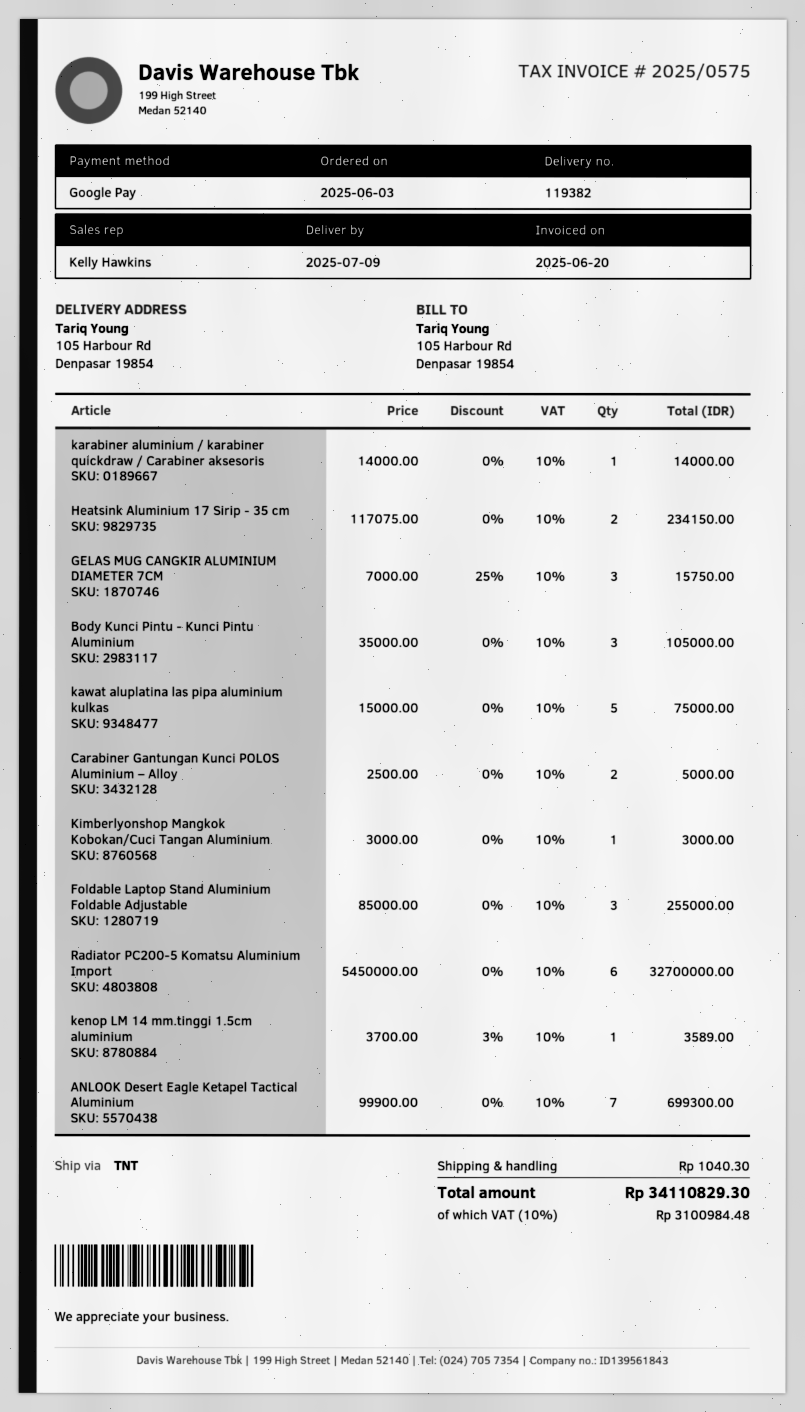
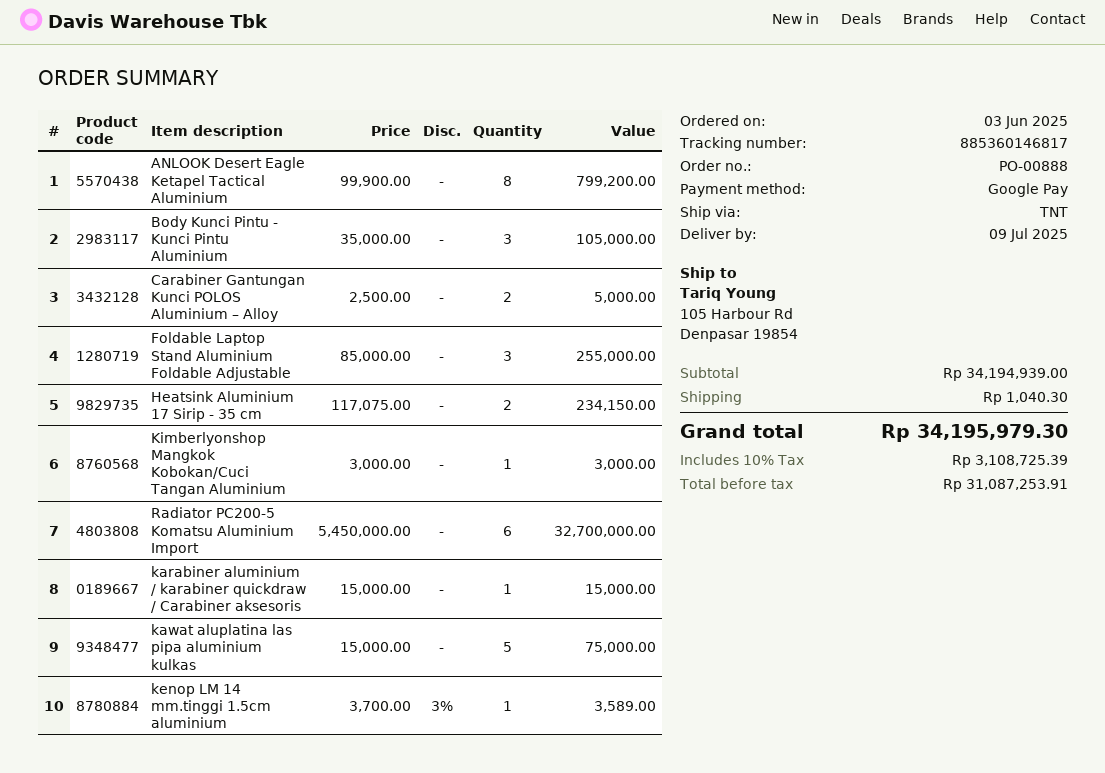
karabiner aluminium / karabiner quickdraw / Carabiner aksesoris: 1 x 14000.00 = 14000.00 -> 1 x 15000.00 = 15000.00
GELAS MUG CANGKIR ALUMINIUM DIAMETER 7CM: 3 x 7000.00 - 25% = 15750.00 -> none
ANLOOK Desert Eagle Ketapel Tactical Aluminium: 7 x 99900.00 = 699300.00 -> 8 x 99900.00 = 799200.00
tax: 10% = 3100984.48 -> 10% = 3108725.39
total: 34110829.30 -> 34195979.30

